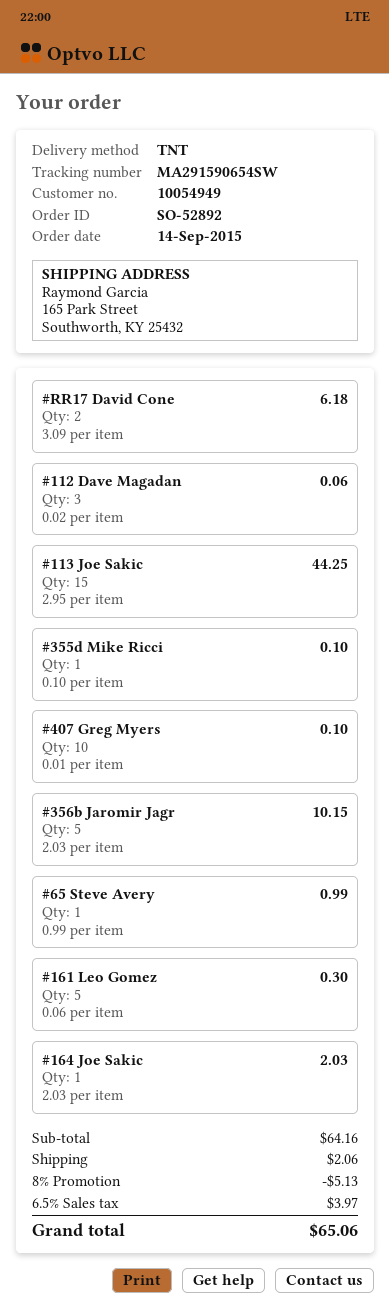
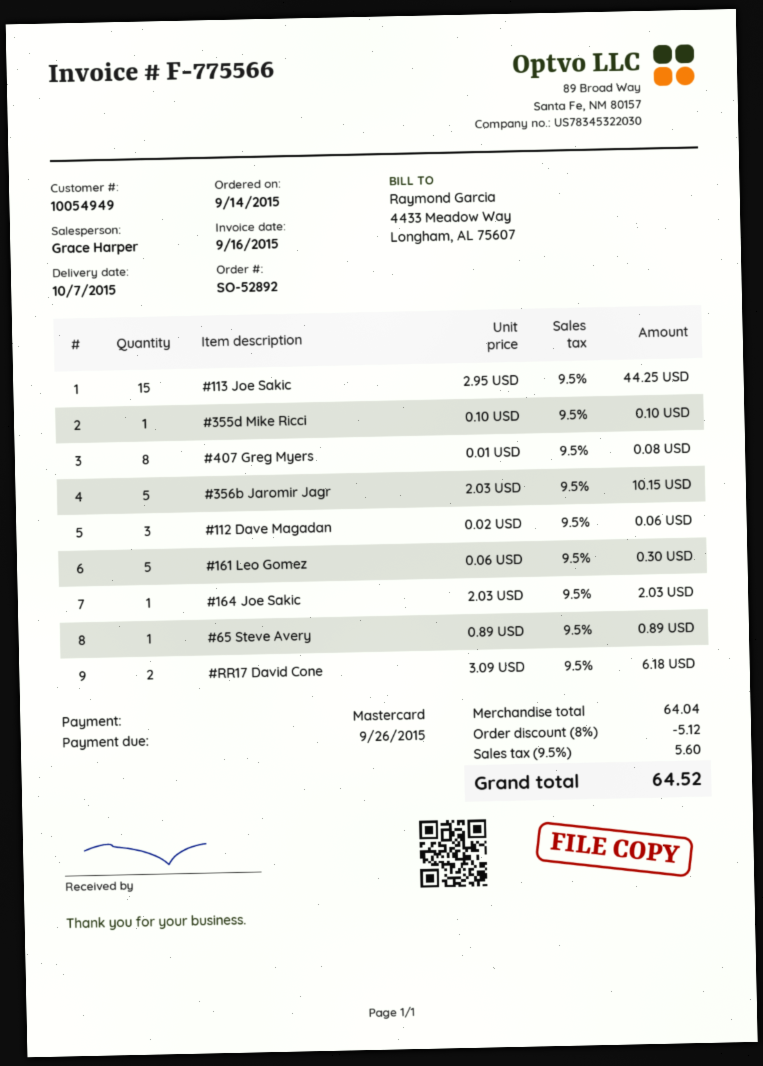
#407 Greg Myers: 10 x 0.01 = 0.10 -> 8 x 0.01 = 0.08
#65 Steve Avery: 1 x 0.99 = 0.99 -> 1 x 0.89 = 0.89
subtotal: 64.16 -> 64.04
discount: 8% = 5.13 -> 8% = 5.12
shipping: 2.06 -> none
tax: 6.5% = 3.97 -> 9.5% = 5.60
total: 65.06 -> 64.52

